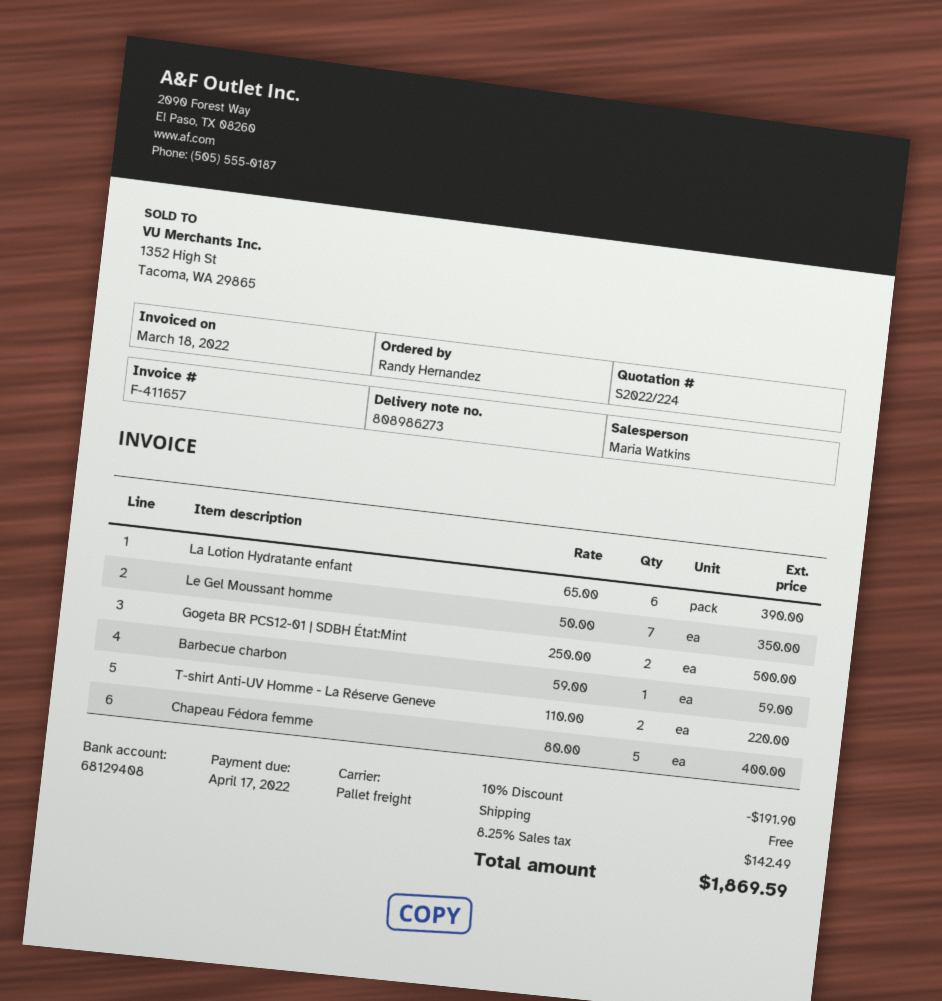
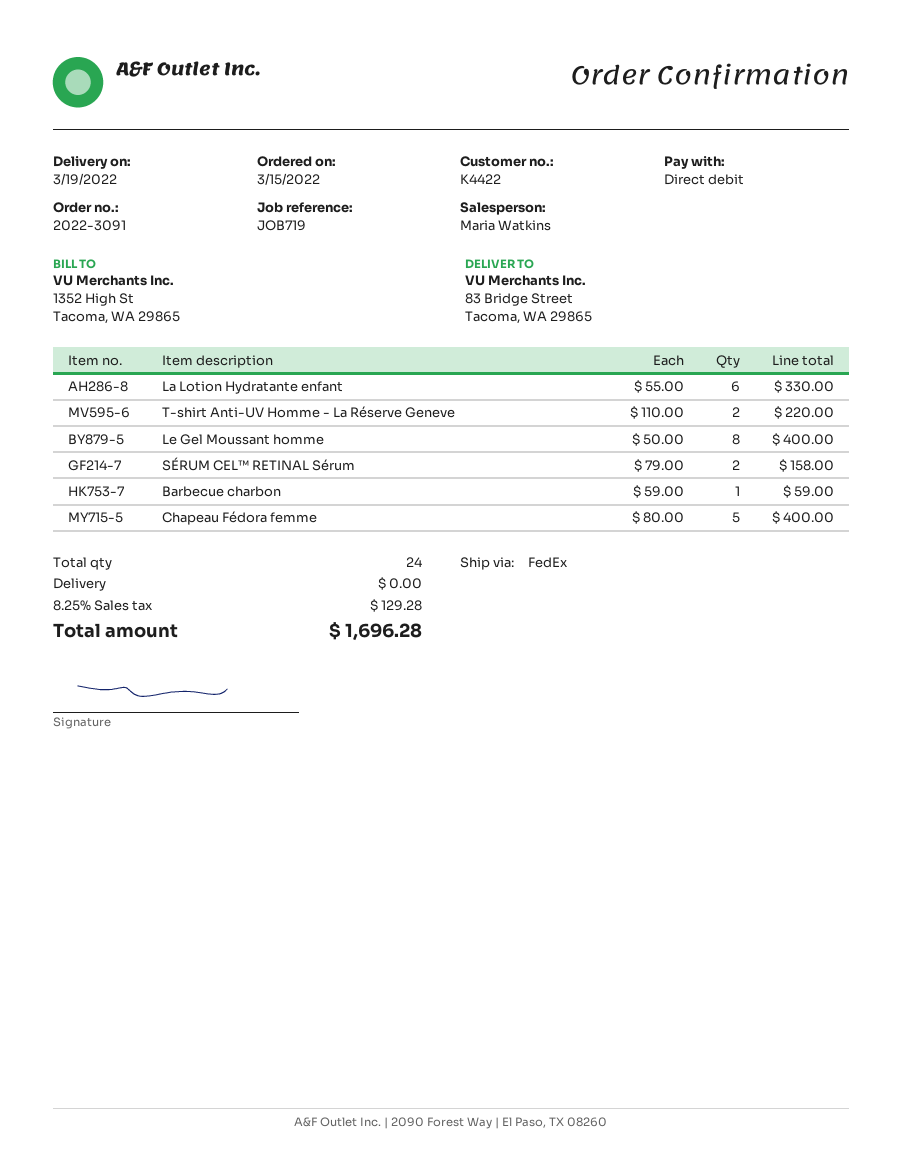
shipping method: pallet freight -> FedEx
La Lotion Hydratante enfant: 6 x 65.00 = 390.00 -> 6 x 55.00 = 330.00
Le Gel Moussant homme: 7 x 50.00 = 350.00 -> 8 x 50.00 = 400.00
Gogeta BR PCS12-01 | SDBH État:Mint: 2 x 250.00 = 500.00 -> none
SÉRUM CEL™ RETINAL Sérum: none -> 2 x 79.00 = 158.00
discount: 10% = 191.90 -> none
tax: 8.25% = 142.49 -> 8.25% = 129.28
total: 1869.59 -> 1696.28

